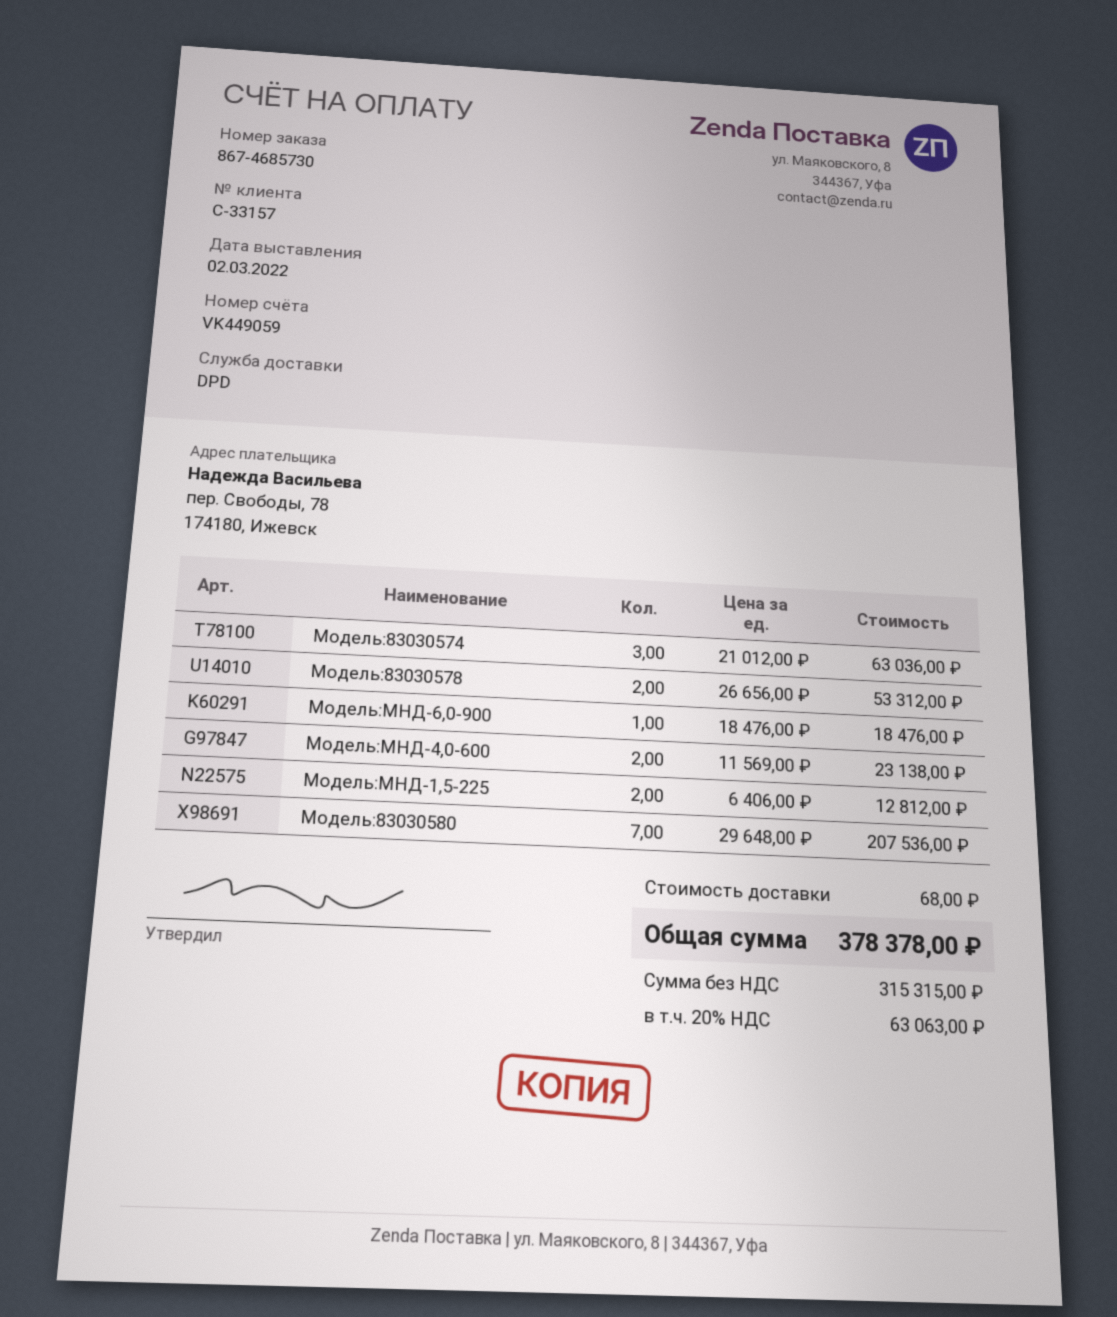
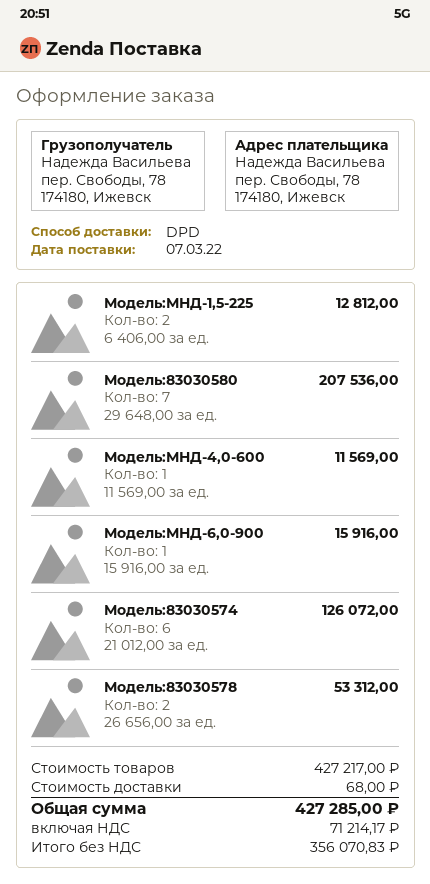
Модель:83030574: 3 x 21012.00 = 63036.00 -> 6 x 21012.00 = 126072.00
Модель:МНД-6,0-900: 1 x 18476.00 = 18476.00 -> 1 x 15916.00 = 15916.00
Модель:МНД-4,0-600: 2 x 11569.00 = 23138.00 -> 1 x 11569.00 = 11569.00
net: 315315.00 -> 356070.83
tax: 63063.00 -> 71214.17
total: 378378.00 -> 427285.00

